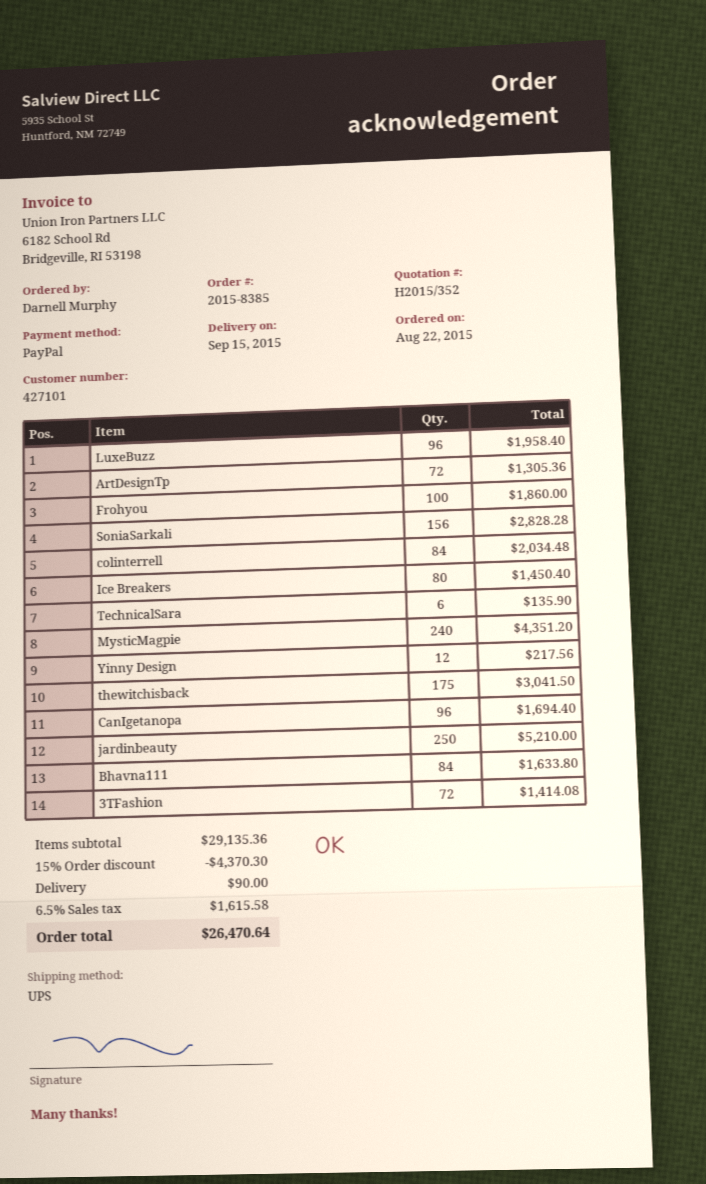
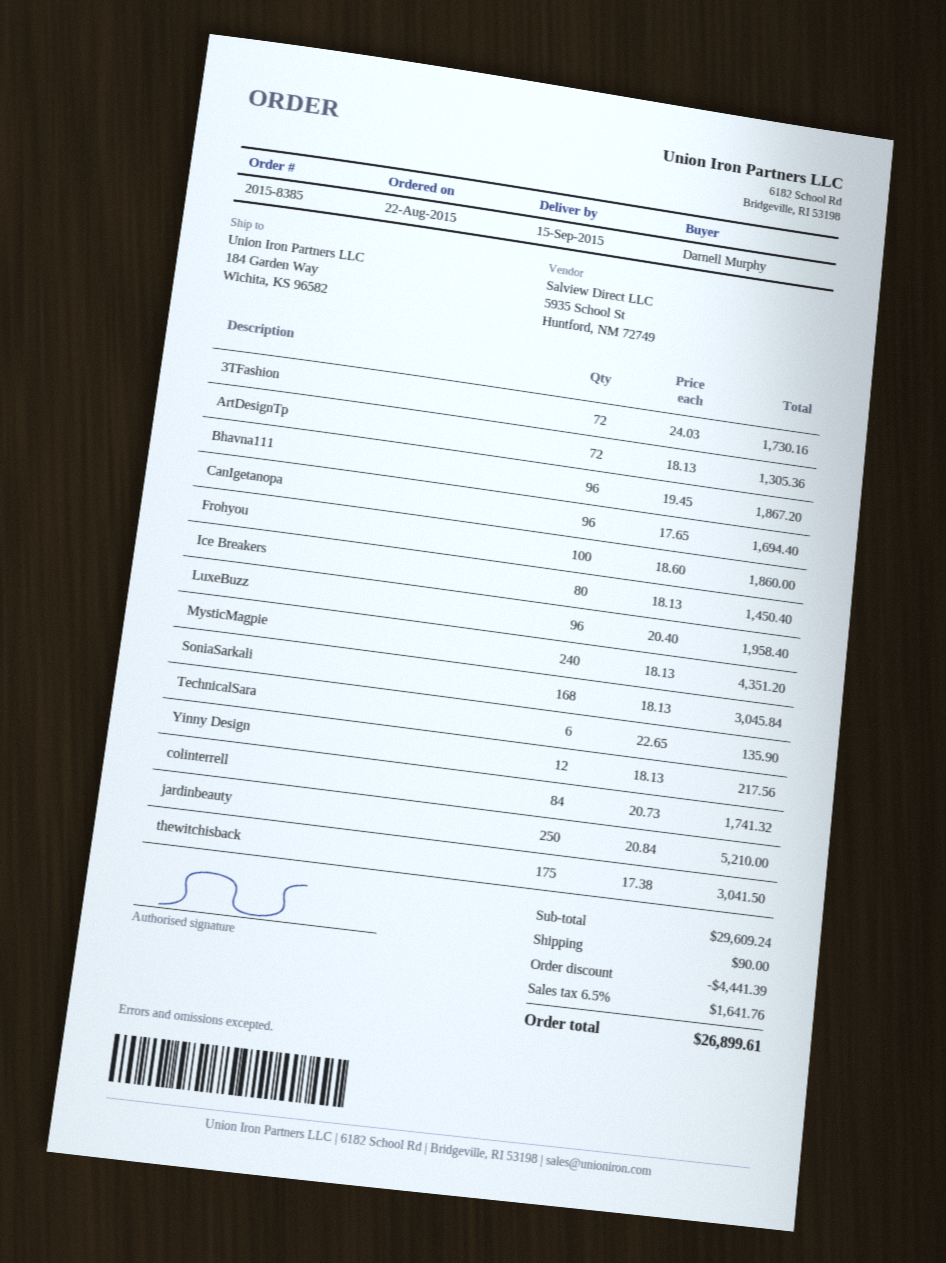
SoniaSarkali: 156 for 2828.28 -> 168 for 3045.84
colinterrell: 84 for 2034.48 -> 84 for 1741.32
Bhavna111: 84 for 1633.80 -> 96 for 1867.20
3TFashion: 72 for 1414.08 -> 72 for 1730.16
subtotal: 29135.36 -> 29609.24
discount: 4370.30 -> 4441.39
tax: 6.5% = 1615.58 -> 6.5% = 1641.76
total: 26470.64 -> 26899.61

